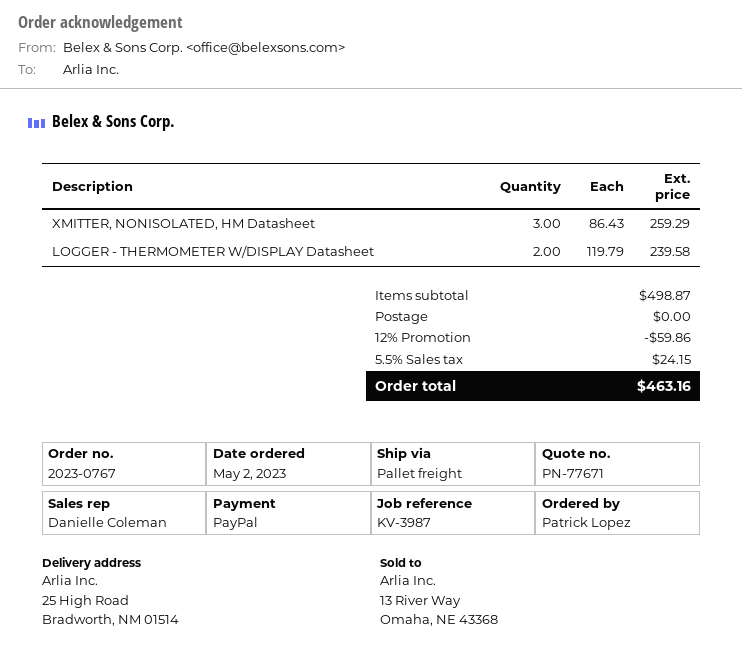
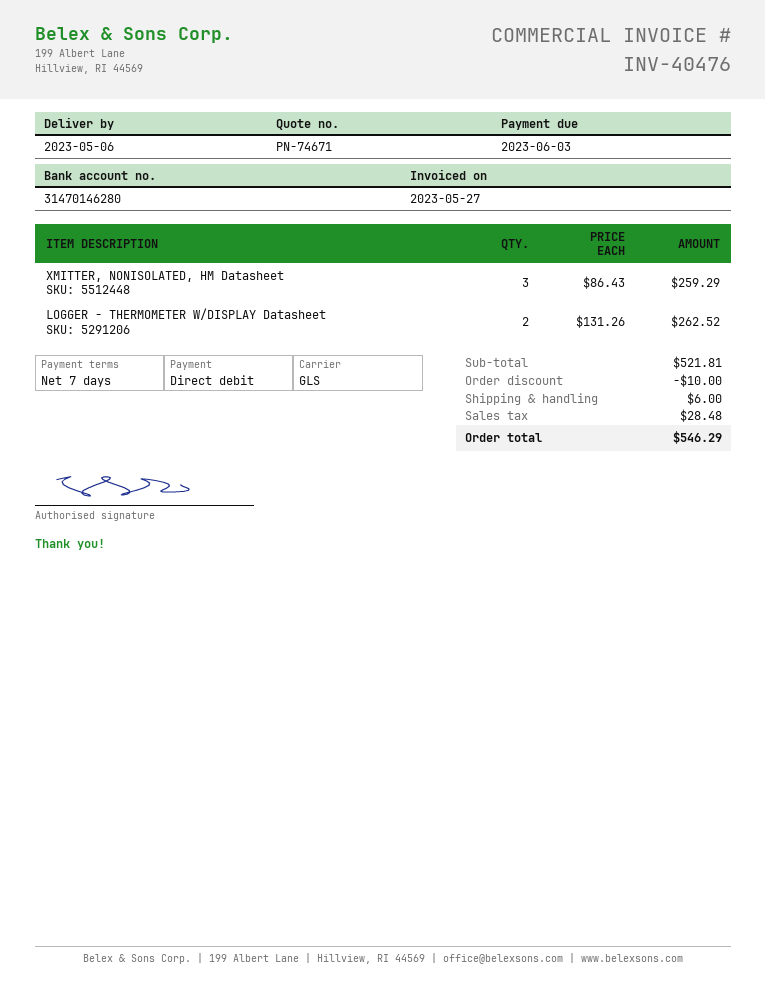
quote number: PN-77671 -> PN-74671
payment method: PayPal -> direct debit
shipping method: pallet freight -> GLS
LOGGER - THERMOMETER W/DISPLAY Datasheet: 2 x 119.79 = 239.58 -> 2 x 131.26 = 262.52
subtotal: 498.87 -> 521.81
discount: 59.86 -> 10.00
shipping: 0.00 -> 6.00
tax: 24.15 -> 28.48
total: 463.16 -> 546.29

